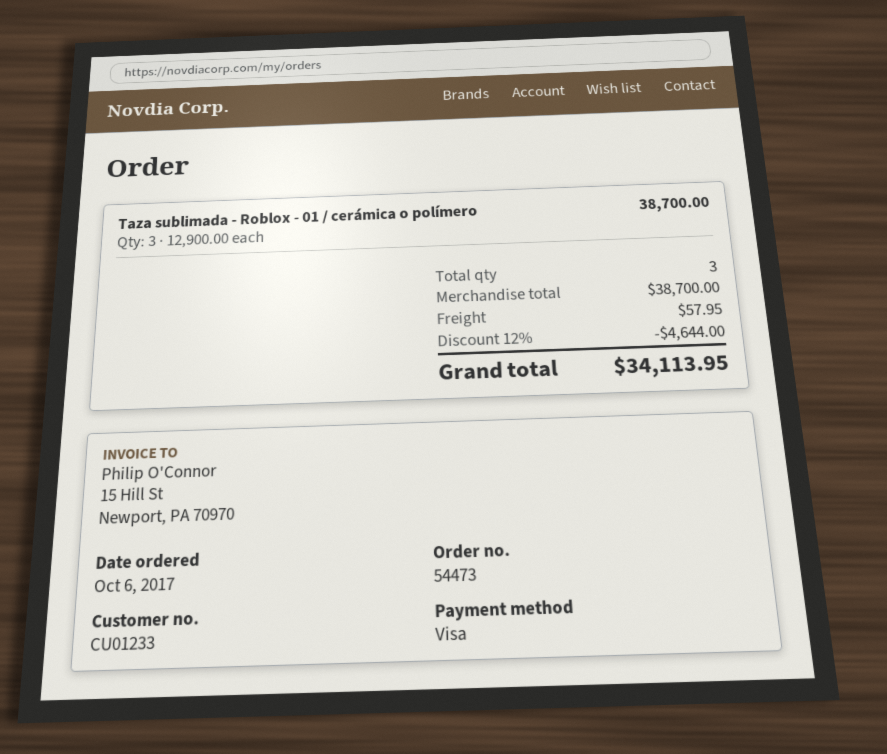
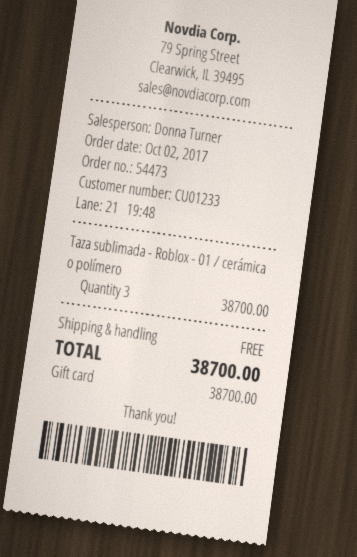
order date: 2017-10-06 -> 2017-10-02
payment method: Visa -> gift card
discount: 12% = 4644.00 -> none
shipping: 57.95 -> 0.00
total: 34113.95 -> 38700.00

